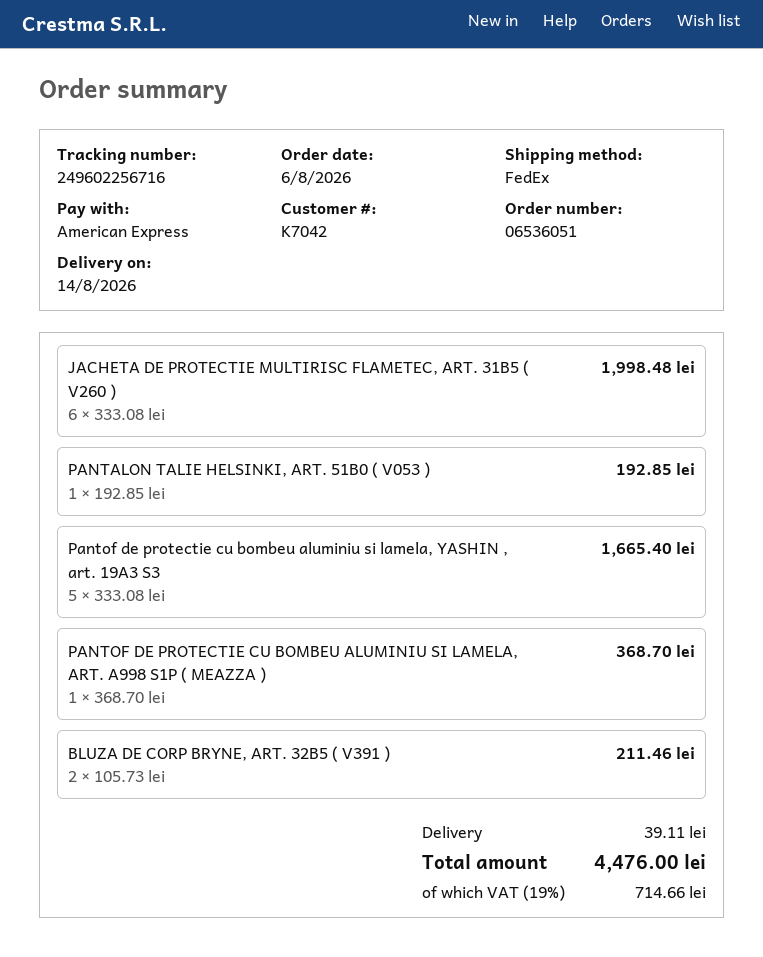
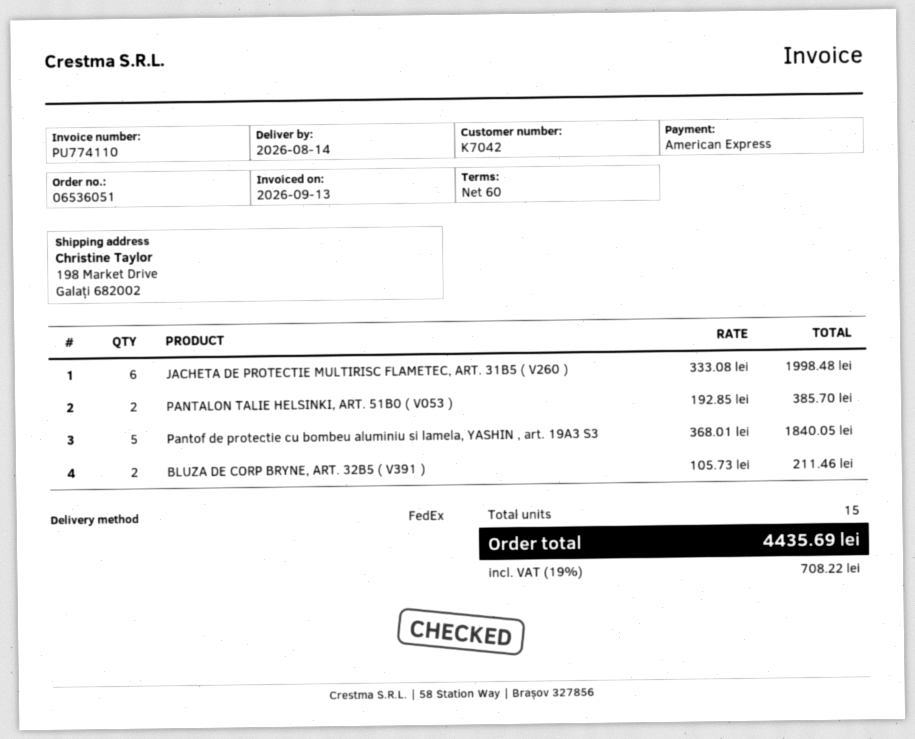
PANTALON TALIE HELSINKI, ART. 51B0 ( V053 ): 1 x 192.85 = 192.85 -> 2 x 192.85 = 385.70
Pantof de protectie cu bombeu aluminiu si lamela, YASHIN , art. 19A3 S3: 5 x 333.08 = 1665.40 -> 5 x 368.01 = 1840.05
PANTOF DE PROTECTIE CU BOMBEU ALUMINIU SI LAMELA, ART. A998 S1P ( MEAZZA ): 1 x 368.70 = 368.70 -> none
shipping: 39.11 -> none
tax: 19% = 714.66 -> 19% = 708.22
total: 4476.00 -> 4435.69

